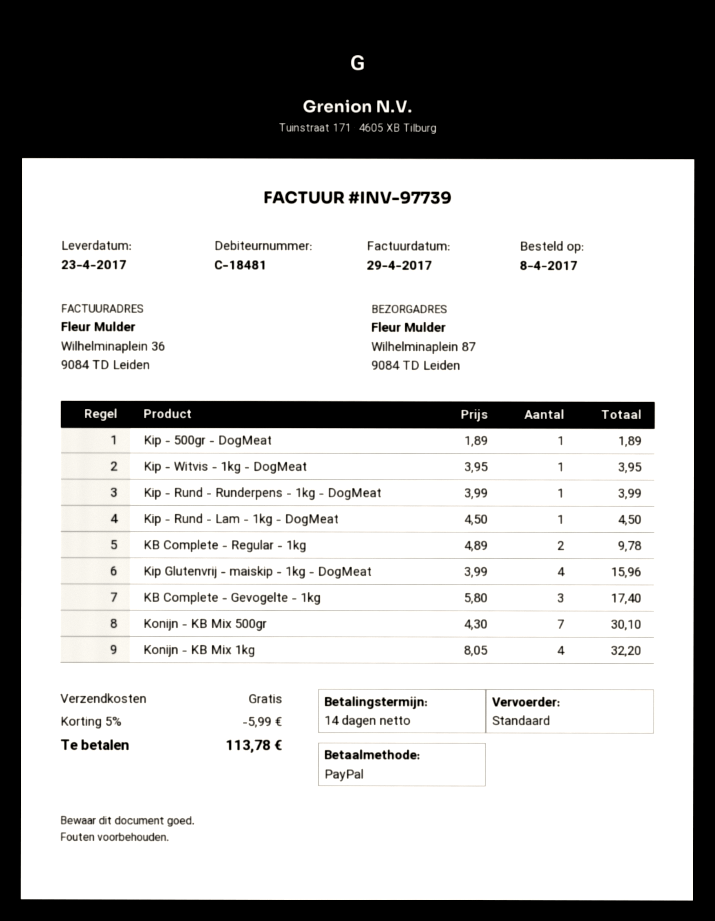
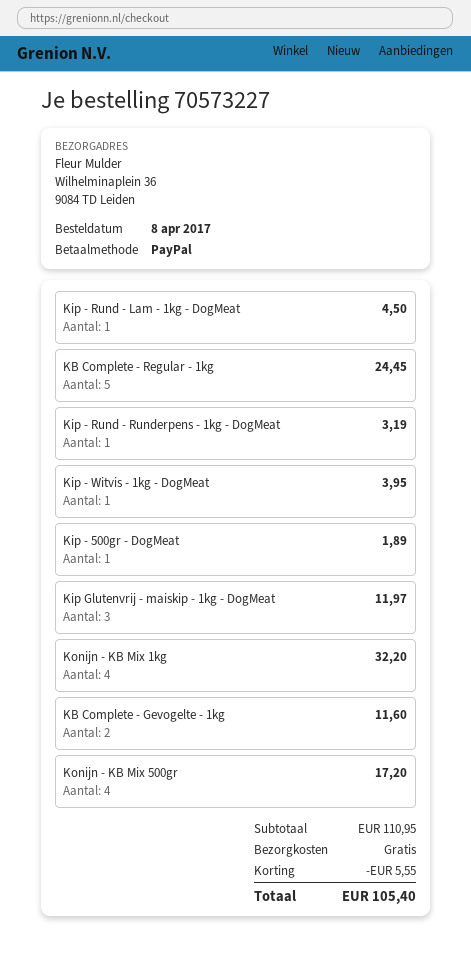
ship to: Wilhelminaplein 87, 9084 TD Leiden -> Wilhelminaplein 36, 9084 TD Leiden
Kip - Rund - Runderpens - 1kg - DogMeat: 1 for 3.99 -> 1 for 3.19
KB Complete - Regular - 1kg: 2 for 9.78 -> 5 for 24.45
Kip Glutenvrij - maiskip - 1kg - DogMeat: 4 for 15.96 -> 3 for 11.97
KB Complete - Gevogelte - 1kg: 3 for 17.40 -> 2 for 11.60
Konijn - KB Mix 500gr: 7 for 30.10 -> 4 for 17.20
discount: 5.99 -> 5.55
total: 113.78 -> 105.40

